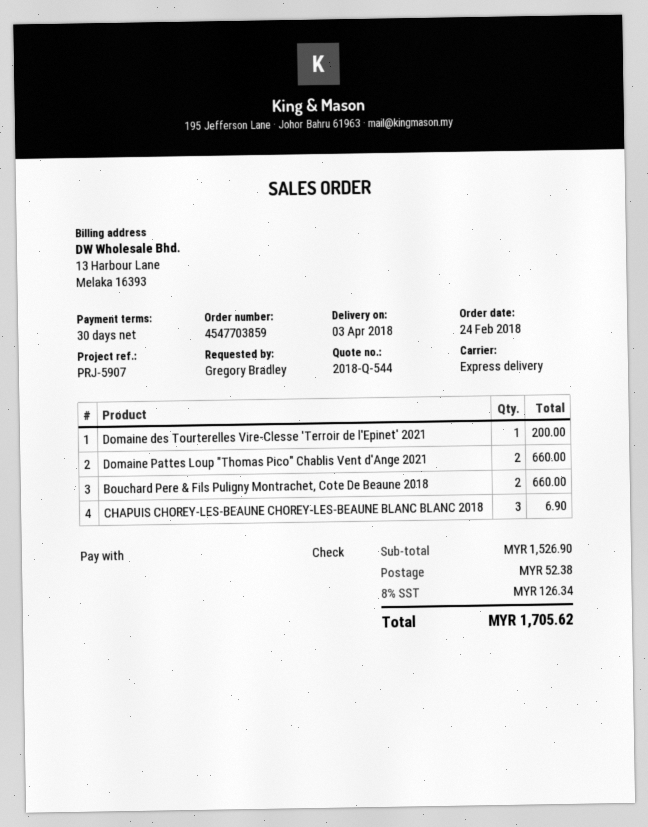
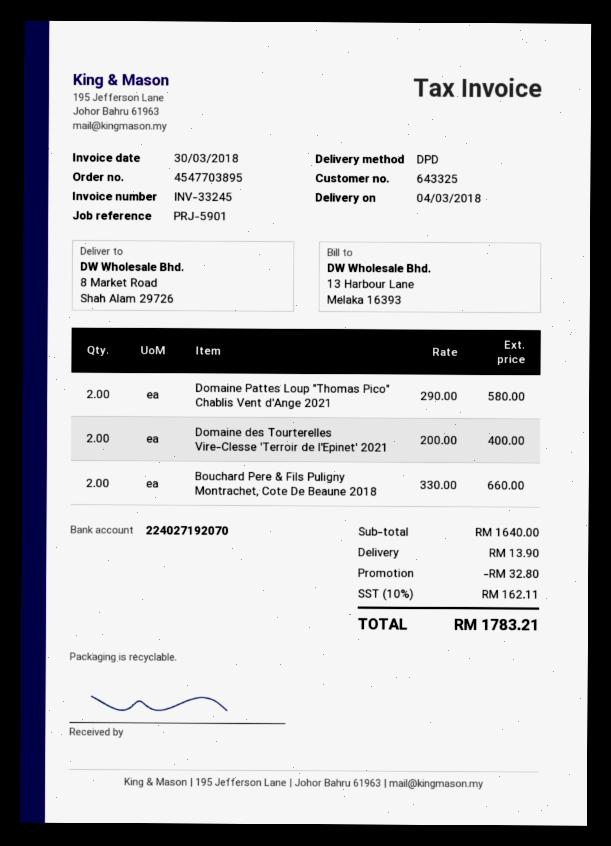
order number: 4547703859 -> 4547703895
delivery date: 2018-04-03 -> 2018-03-04
reference: PRJ-5907 -> PRJ-5901
shipping method: express -> DPD
Domaine des Tourterelles Vire-Clesse 'Terroir de l'Epinet' 2021: 1 for 200.00 -> 2 for 400.00
Domaine Pattes Loup "Thomas Pico" Chablis Vent d'Ange 2021: 2 for 660.00 -> 2 for 580.00
CHAPUIS CHOREY-LES-BEAUNE CHOREY-LES-BEAUNE BLANC BLANC 2018: 3 for 6.90 -> none
subtotal: 1526.90 -> 1640.00
discount: none -> 32.80
shipping: 52.38 -> 13.90
tax: 8% = 126.34 -> 10% = 162.11
total: 1705.62 -> 1783.21

